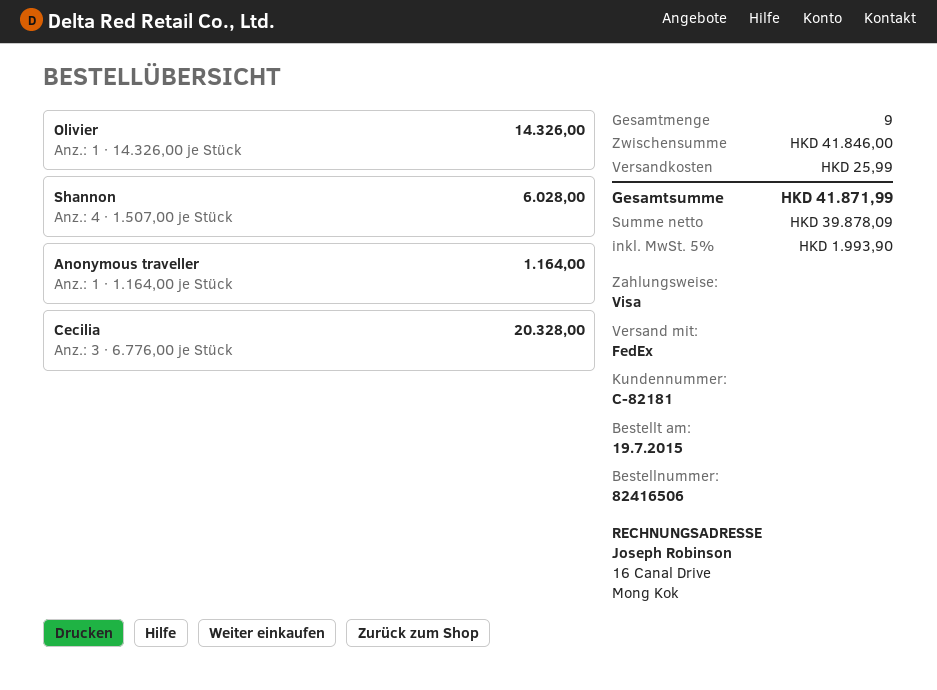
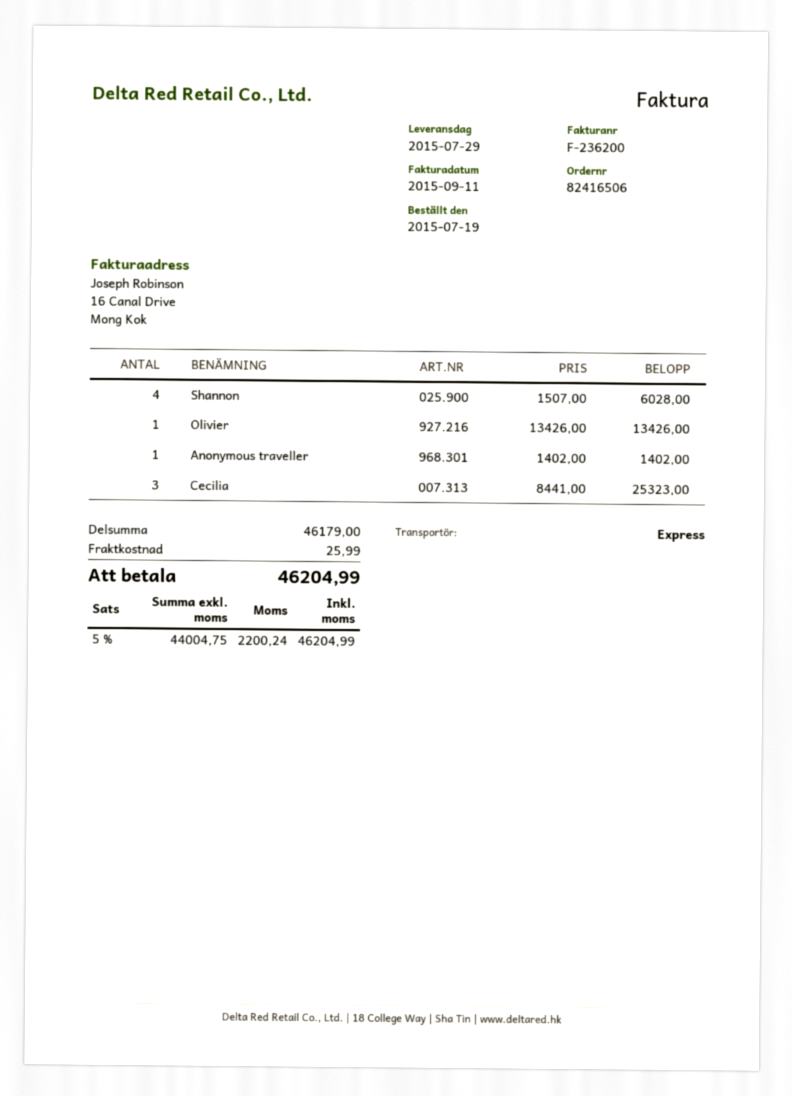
shipping method: FedEx -> express
Olivier: 1 x 14326.00 = 14326.00 -> 1 x 13426.00 = 13426.00
Anonymous traveller: 1 x 1164.00 = 1164.00 -> 1 x 1402.00 = 1402.00
Cecilia: 3 x 6776.00 = 20328.00 -> 3 x 8441.00 = 25323.00
subtotal: 41846.00 -> 46179.00
net: 39878.09 -> 44004.75
tax: 5% = 1993.90 -> 5% = 2200.24
total: 41871.99 -> 46204.99

